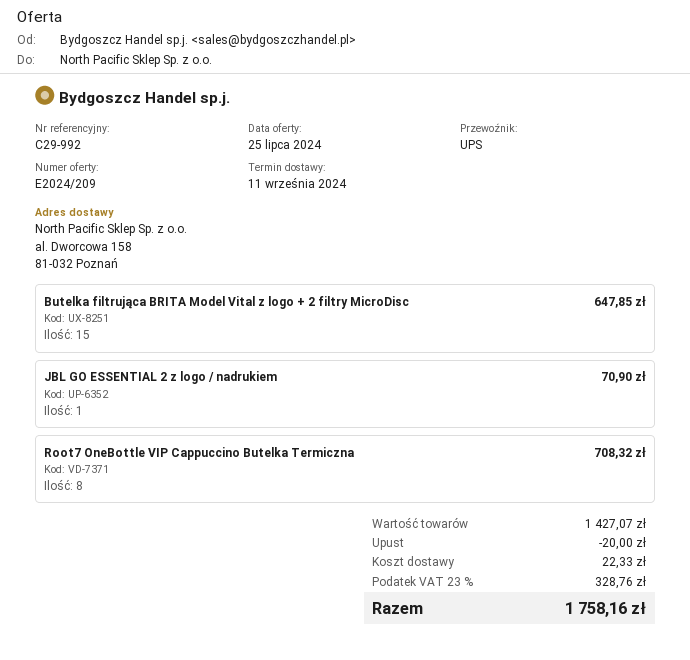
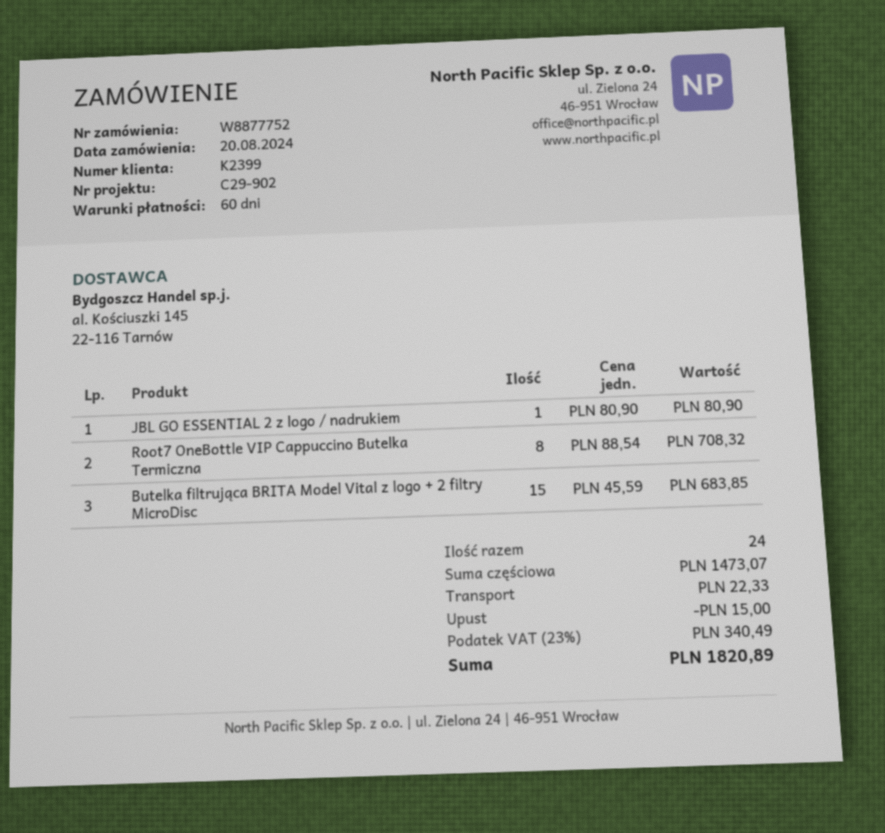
reference: C29-992 -> C29-902
Butelka filtrująca BRITA Model Vital z logo + 2 filtry MicroDisc: 15 for 647.85 -> 15 for 683.85
JBL GO ESSENTIAL 2 z logo / nadrukiem: 1 for 70.90 -> 1 for 80.90
subtotal: 1427.07 -> 1473.07
discount: 20.00 -> 15.00
tax: 23% = 328.76 -> 23% = 340.49
total: 1758.16 -> 1820.89

